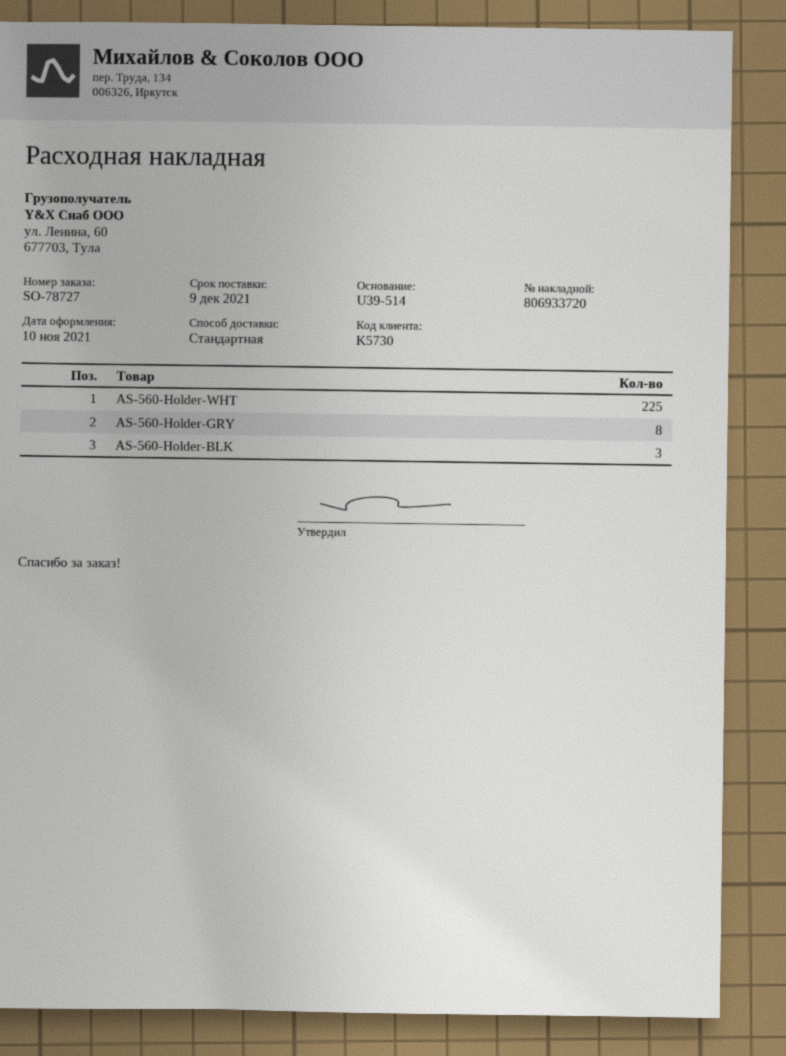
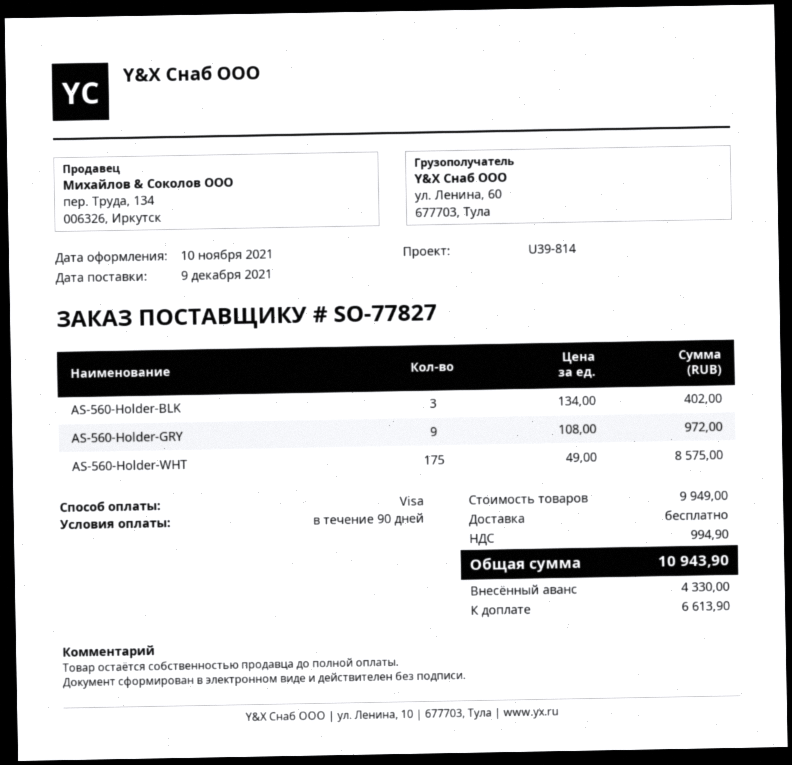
order number: SO-78727 -> SO-77827
reference: U39-514 -> U39-814
AS-560-Holder-WHT: 225 -> 175
AS-560-Holder-GRY: 8 -> 9

